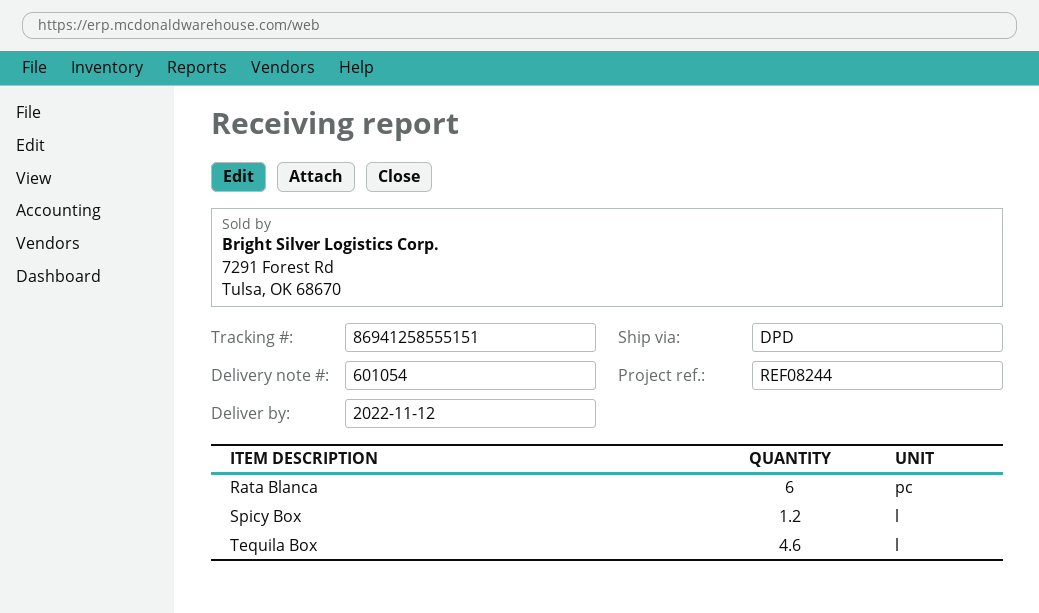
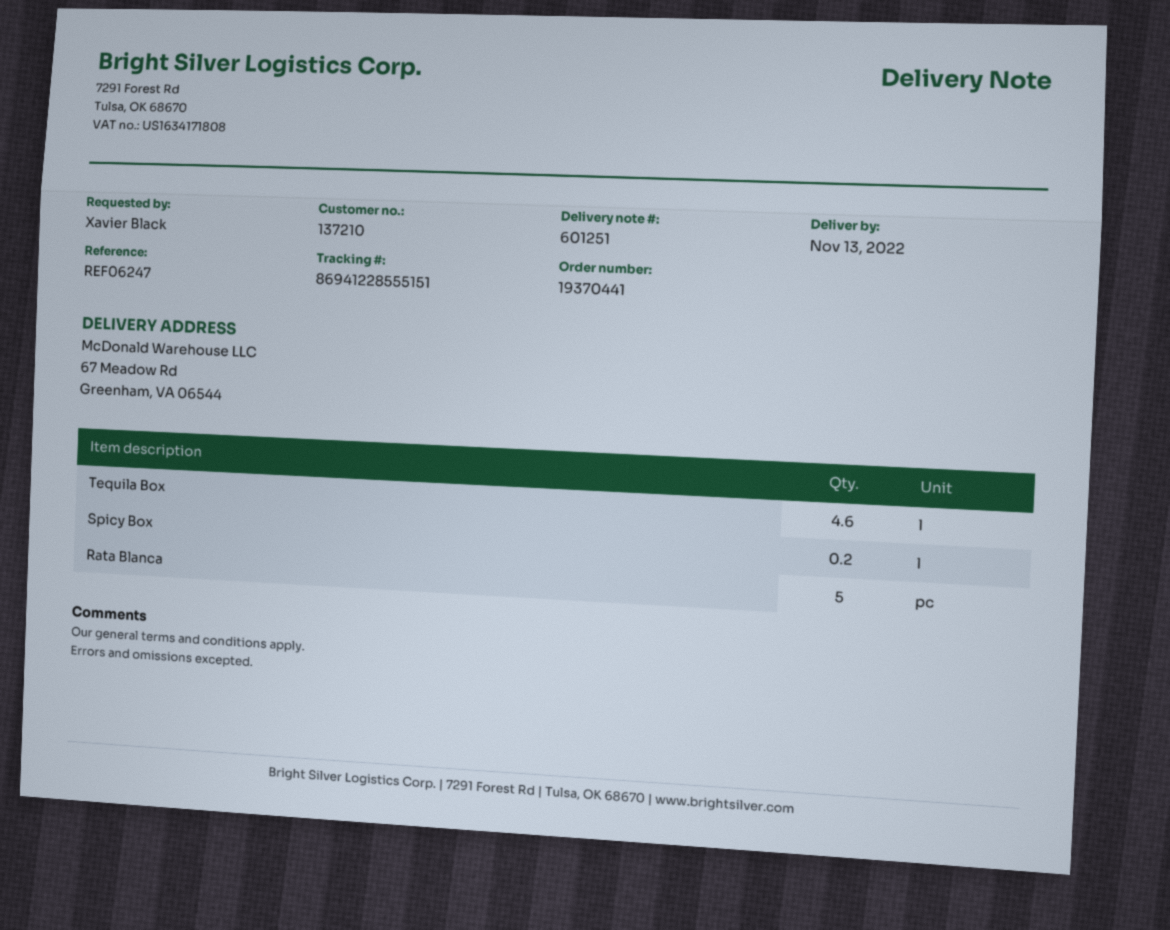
delivery note number: 601054 -> 601251
delivery date: 2022-11-12 -> 2022-11-13
reference: REF08244 -> REF06247
tracking number: 86941258555151 -> 86941228555151
Rata Blanca: 6 -> 5
Spicy Box: 1.2 -> 0.2

